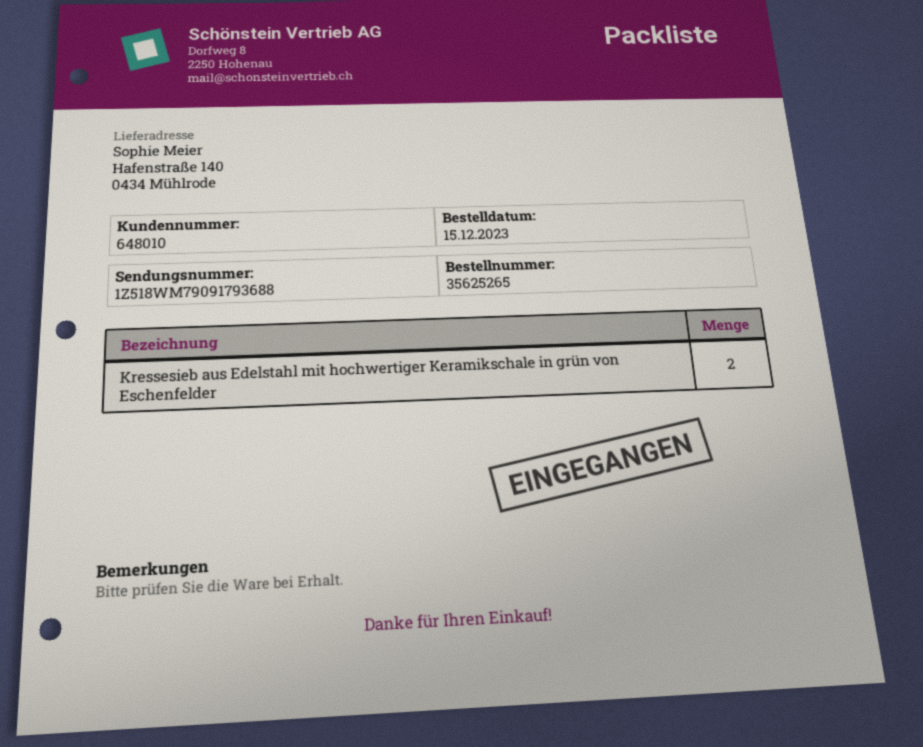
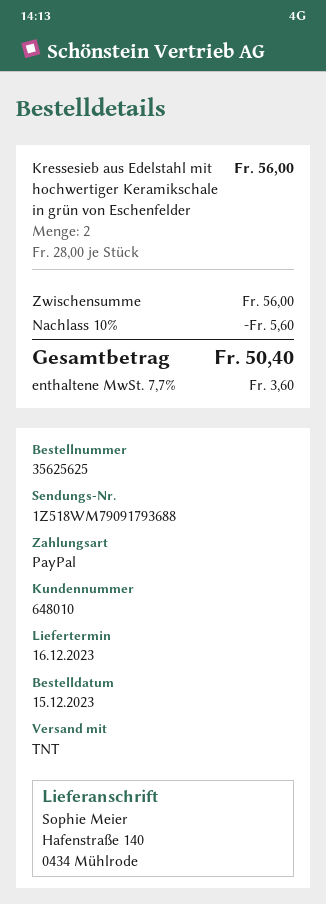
order number: 35625265 -> 35625625

